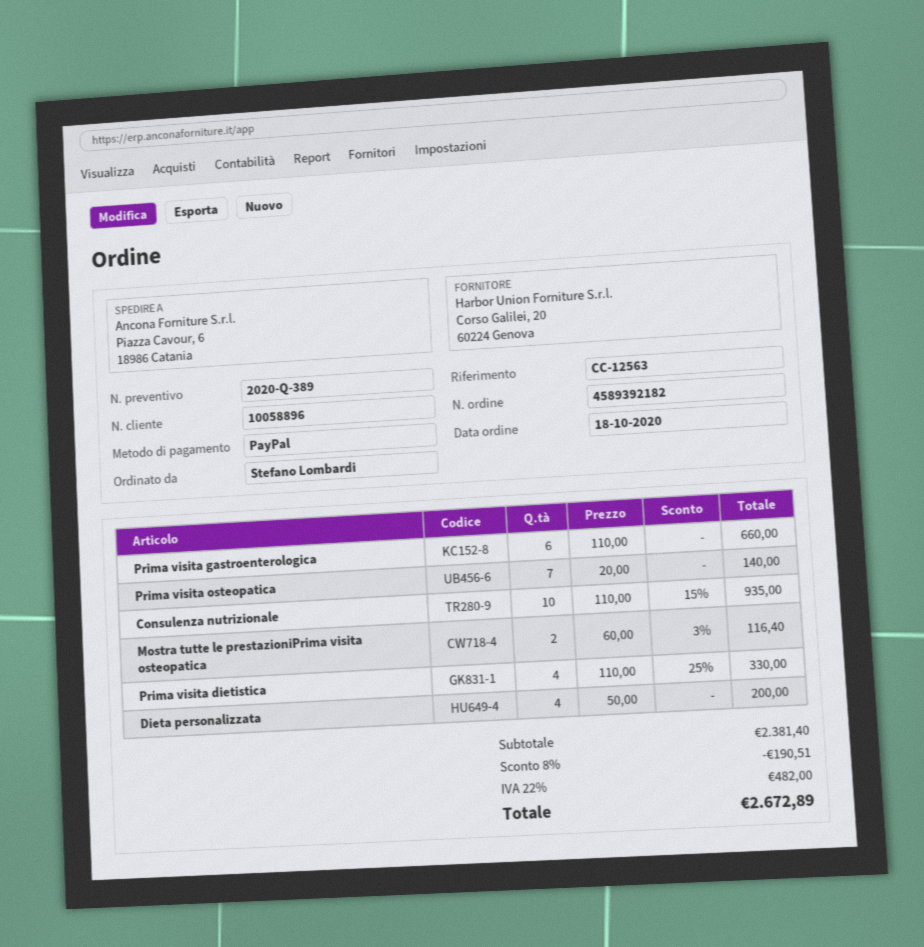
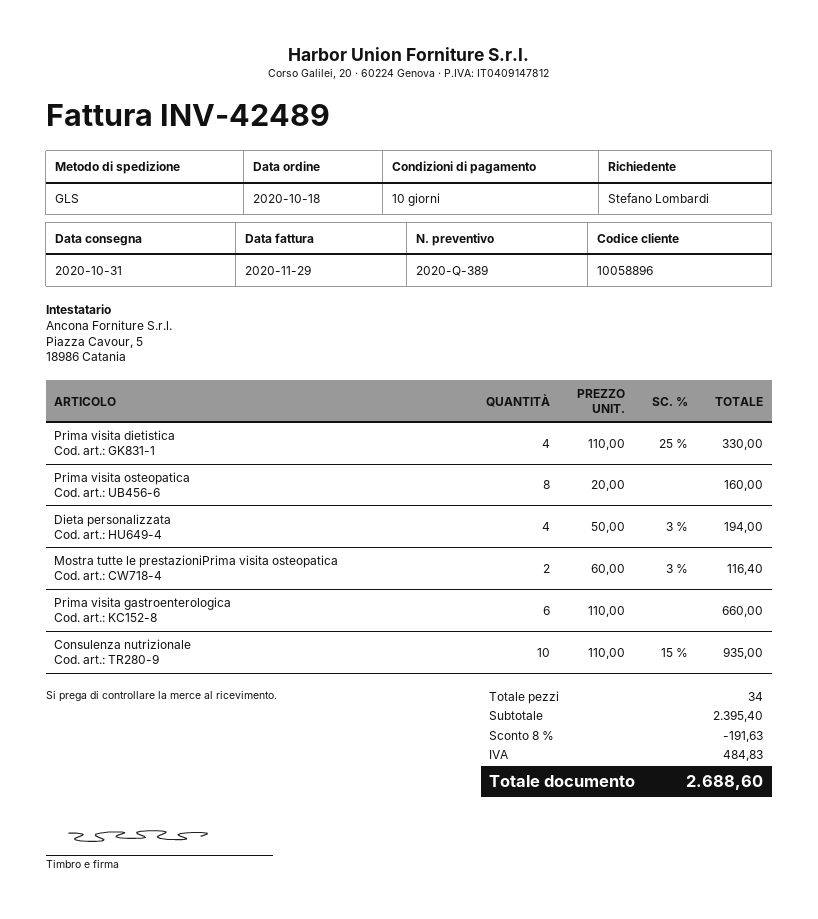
Prima visita osteopatica: 7 x 20.00 = 140.00 -> 8 x 20.00 = 160.00
Dieta personalizzata: 4 x 50.00 = 200.00 -> 4 x 50.00 - 3% = 194.00
subtotal: 2381.40 -> 2395.40
discount: 8% = 190.51 -> 8% = 191.63
tax: 482.00 -> 484.83
total: 2672.89 -> 2688.60

